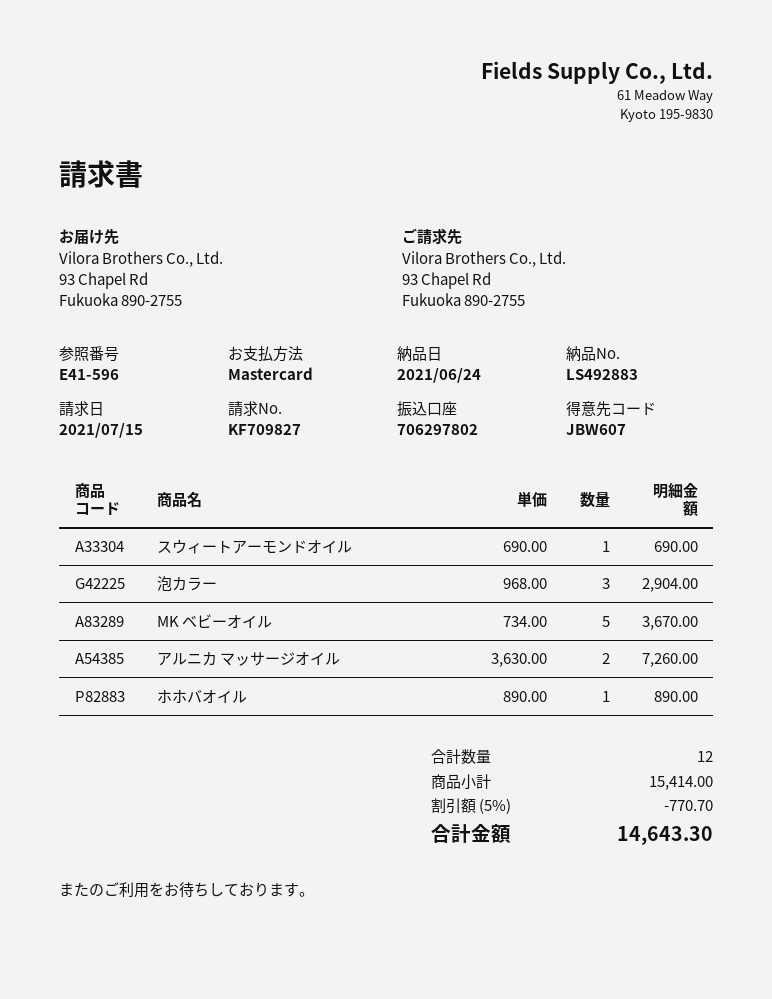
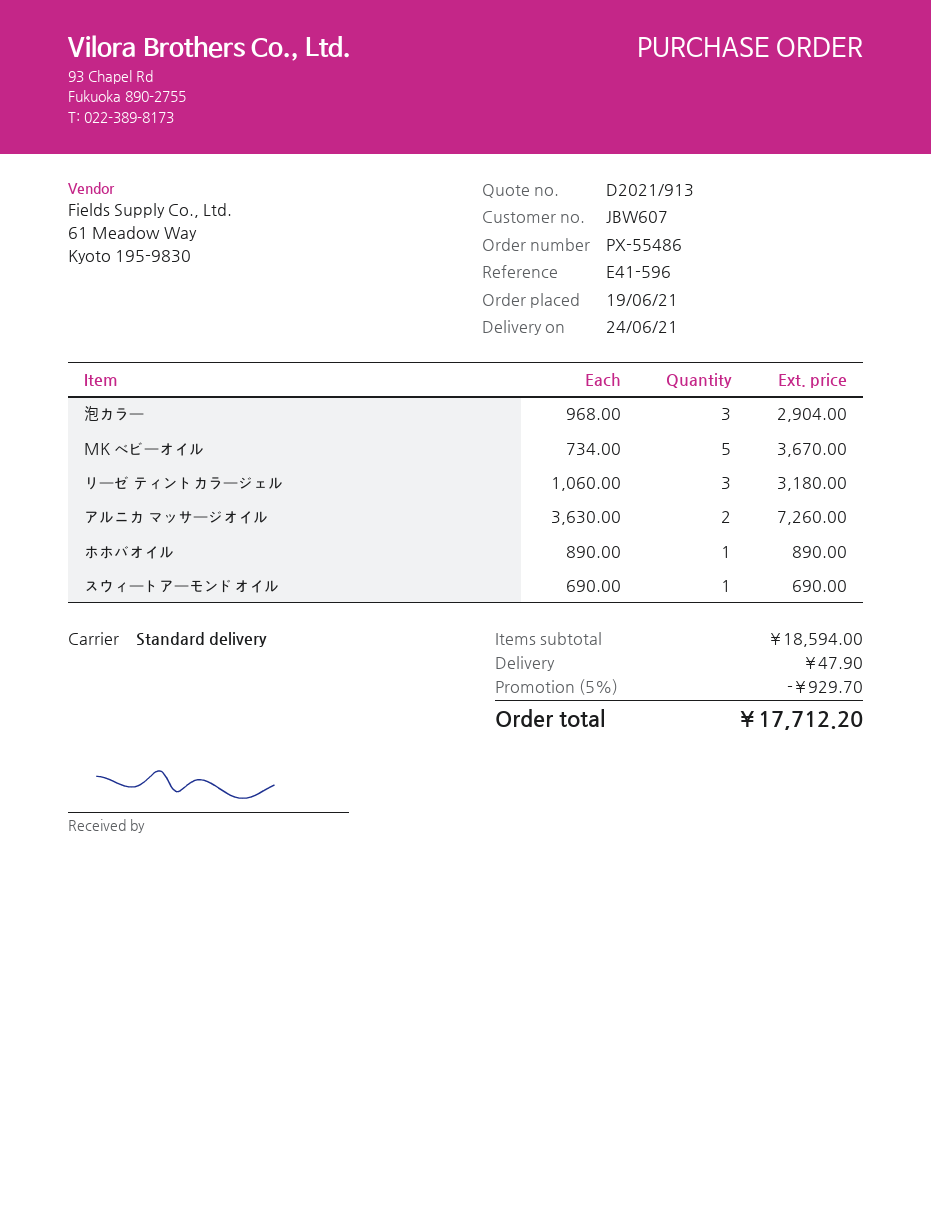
リーゼ ティントカラージェル: none -> 3 x 1060.00 = 3180.00
subtotal: 15414.00 -> 18594.00
discount: 5% = 770.70 -> 5% = 929.70
shipping: none -> 47.90
total: 14643.30 -> 17712.20

